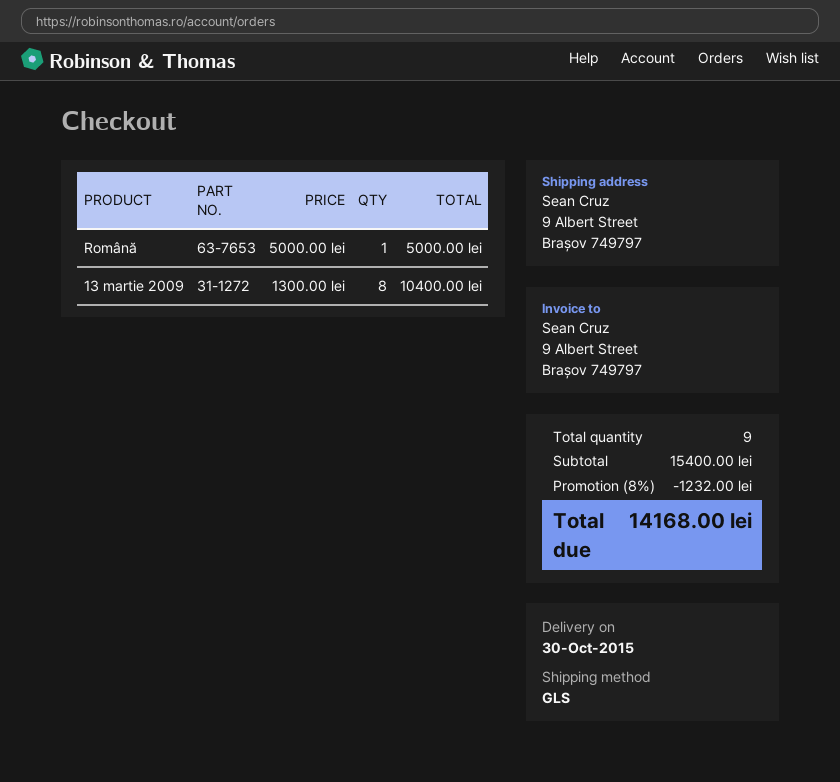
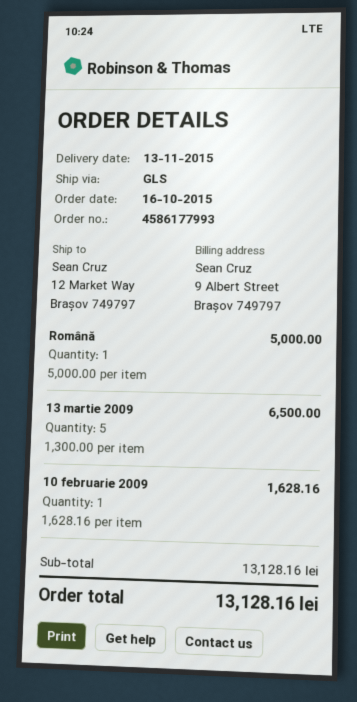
delivery date: 2015-10-30 -> 2015-11-13
ship to: 9 Albert Street, Brașov 749797 -> 12 Market Way, Brașov 749797
13 martie 2009: 8 x 1300.00 = 10400.00 -> 5 x 1300.00 = 6500.00
10 februarie 2009: none -> 1 x 1628.16 = 1628.16
subtotal: 15400.00 -> 13128.16
discount: 8% = 1232.00 -> none
total: 14168.00 -> 13128.16

